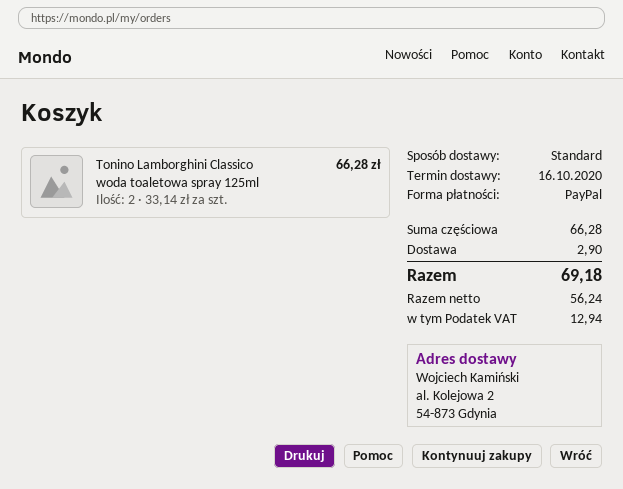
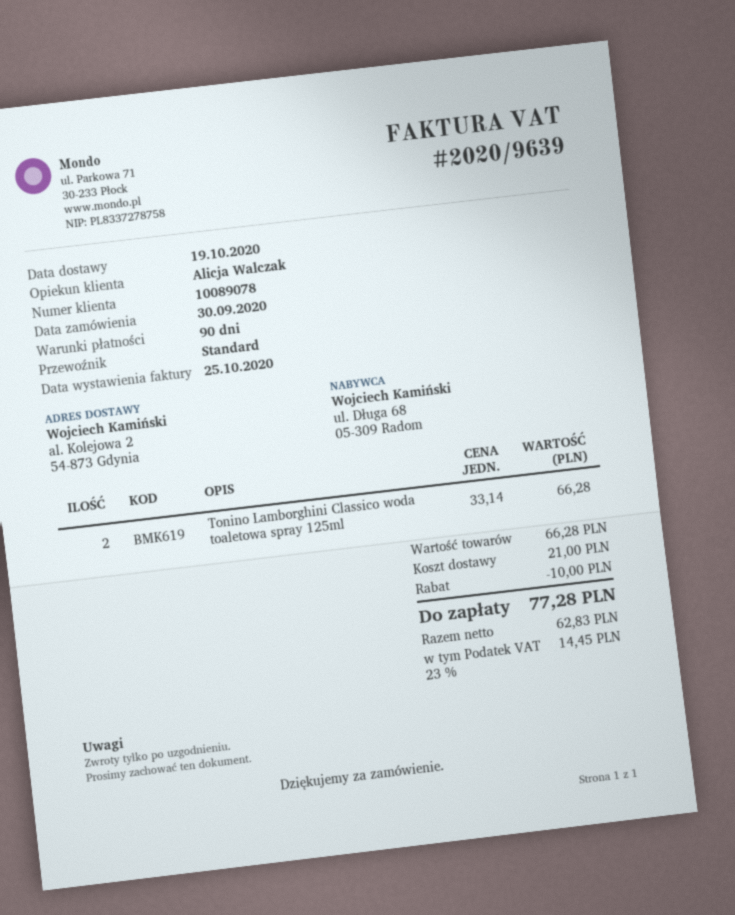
delivery date: 2020-10-16 -> 2020-10-19
discount: none -> 10.00
shipping: 2.90 -> 21.00
net: 56.24 -> 62.83
tax: 12.94 -> 14.45
total: 69.18 -> 77.28

